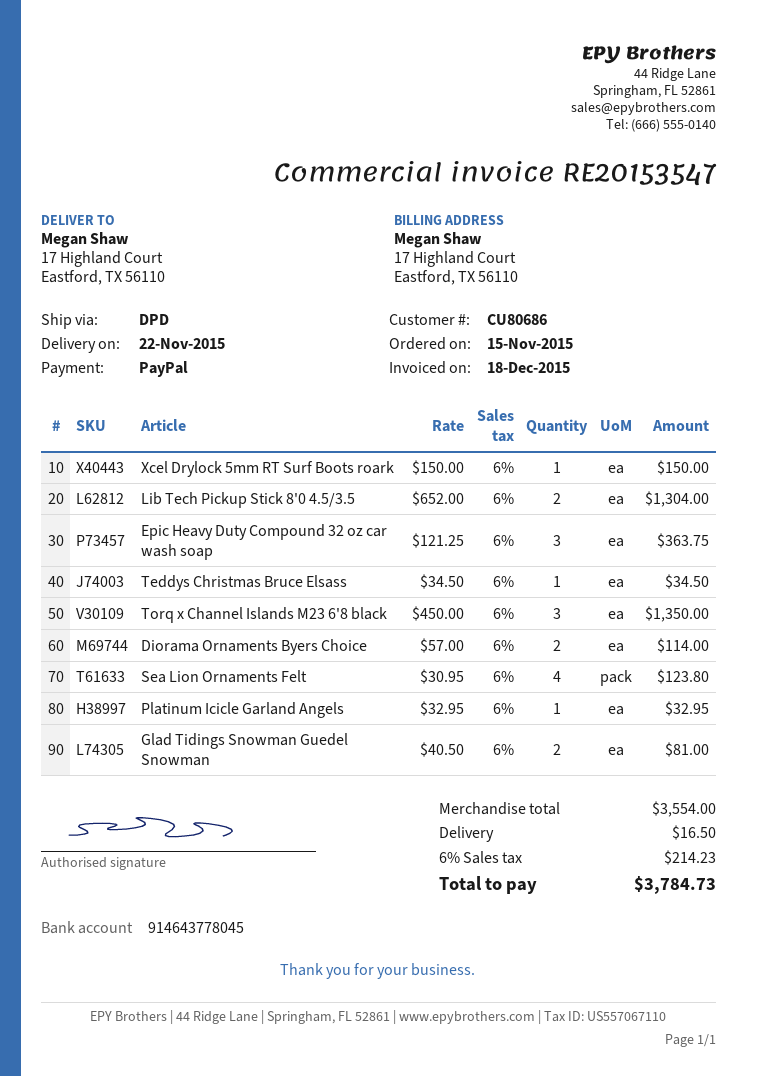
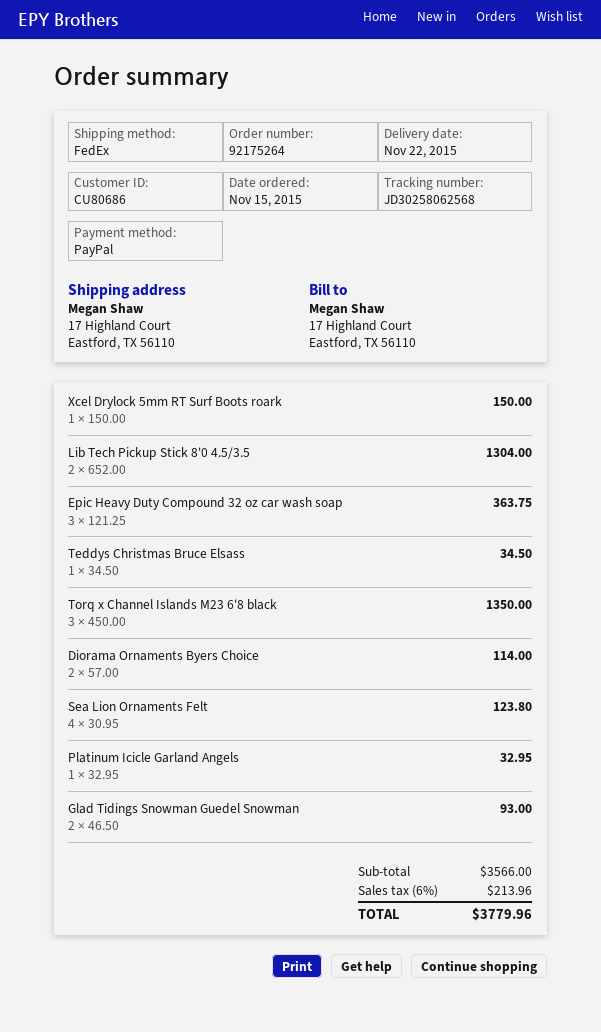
shipping method: DPD -> FedEx
Glad Tidings Snowman Guedel Snowman: 2 x 40.50 = 81.00 -> 2 x 46.50 = 93.00
subtotal: 3554.00 -> 3566.00
shipping: 16.50 -> none
tax: 6% = 214.23 -> 6% = 213.96
total: 3784.73 -> 3779.96

